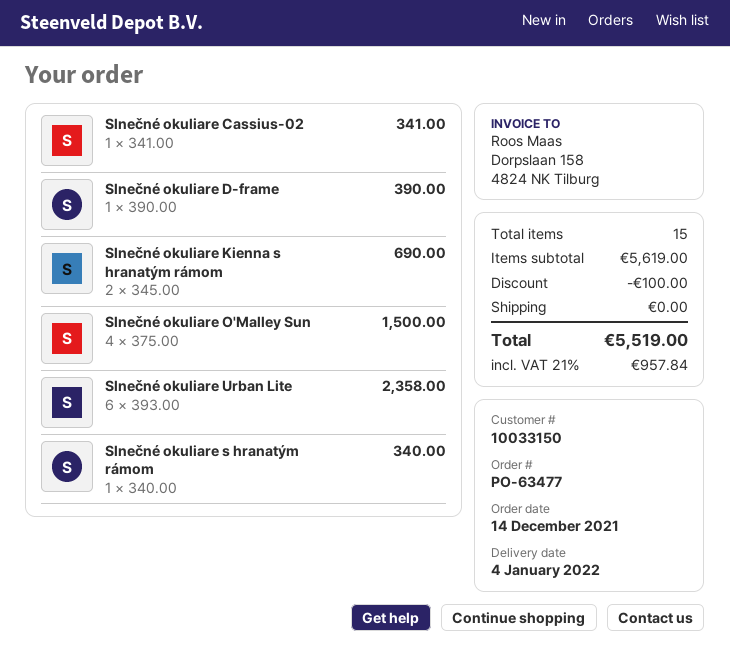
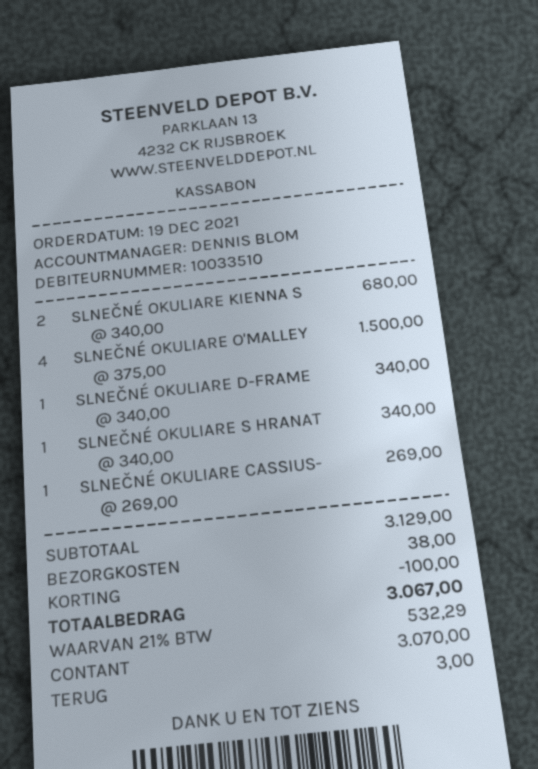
order date: 2021-12-14 -> 2021-12-19
customer number: 10033150 -> 10033510
Slnečné okuliare Cassius-02: 1 x 341.00 = 341.00 -> 1 x 269.00 = 269.00
Slnečné okuliare D-frame: 1 x 390.00 = 390.00 -> 1 x 340.00 = 340.00
Slnečné okuliare Kienna s hranatým rámom: 2 x 345.00 = 690.00 -> 2 x 340.00 = 680.00
Slnečné okuliare Urban Lite: 6 x 393.00 = 2358.00 -> none
subtotal: 5619.00 -> 3129.00
shipping: 0.00 -> 38.00
tax: 21% = 957.84 -> 21% = 532.29
total: 5519.00 -> 3067.00

